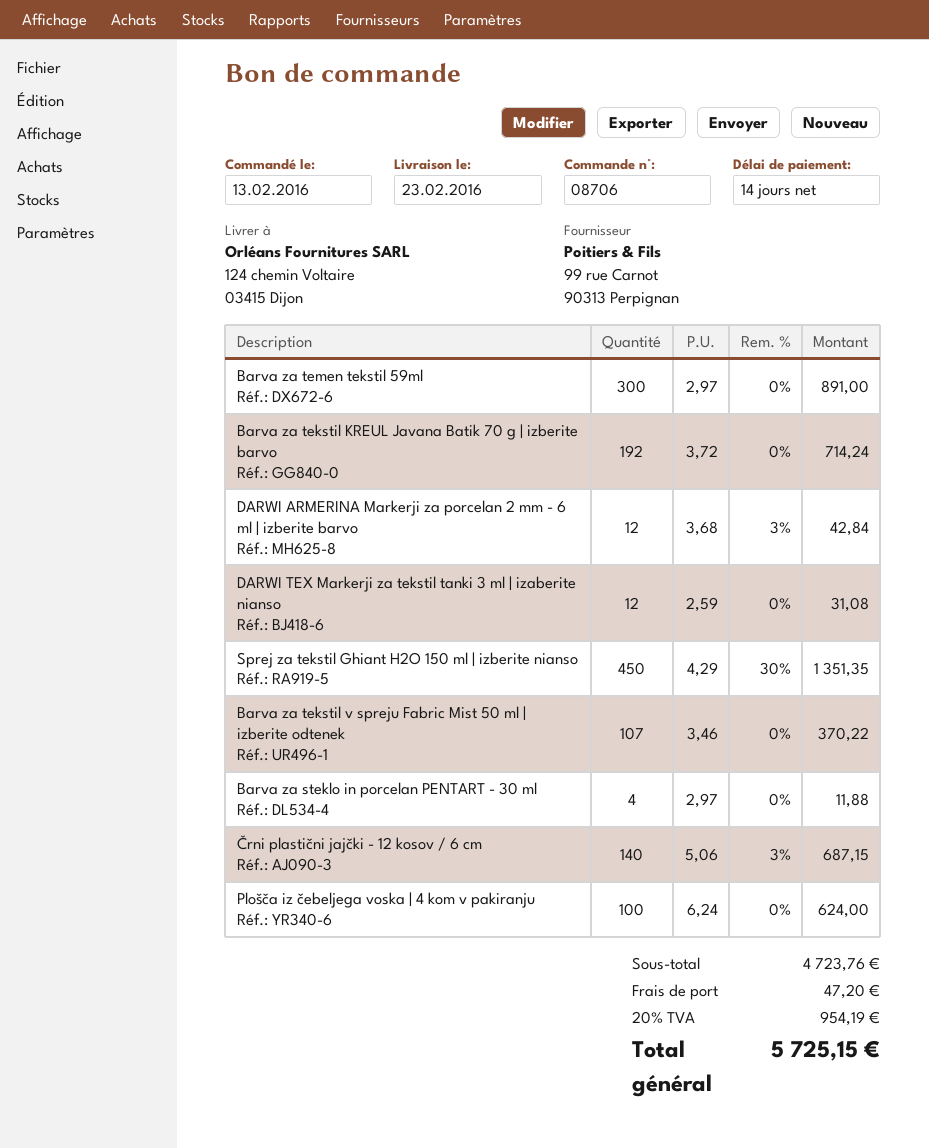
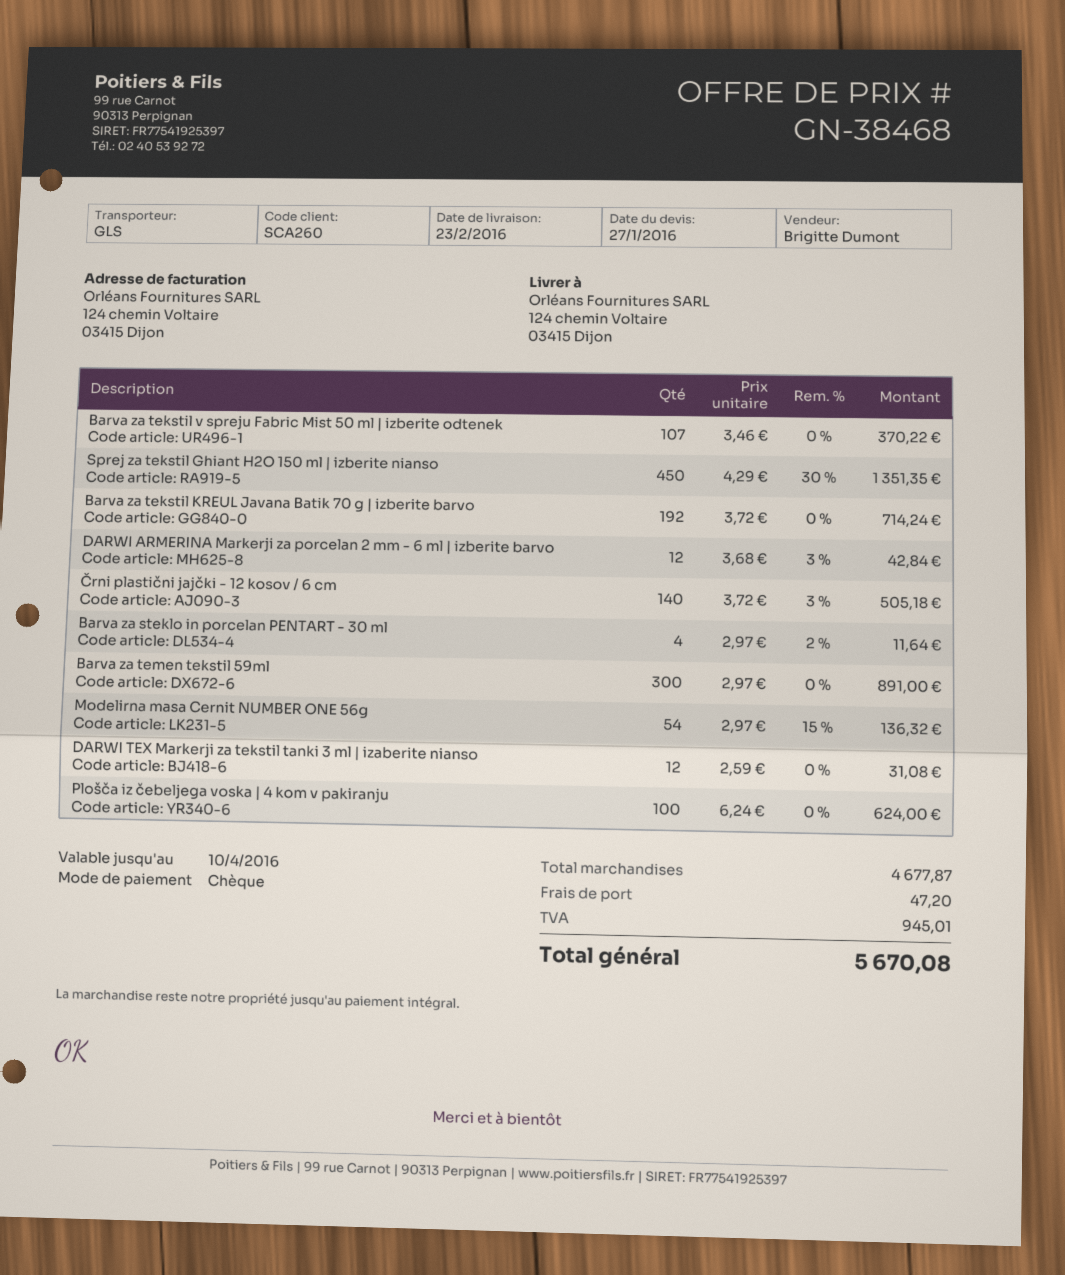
Barva za steklo in porcelan PENTART - 30 ml: 4 x 2.97 = 11.88 -> 4 x 2.97 - 2% = 11.64
Črni plastični jajčki - 12 kosov / 6 cm: 140 x 5.06 - 3% = 687.15 -> 140 x 3.72 - 3% = 505.18
Modelirna masa Cernit NUMBER ONE 56g: none -> 54 x 2.97 - 15% = 136.32
subtotal: 4723.76 -> 4677.87
tax: 954.19 -> 945.01
total: 5725.15 -> 5670.08

